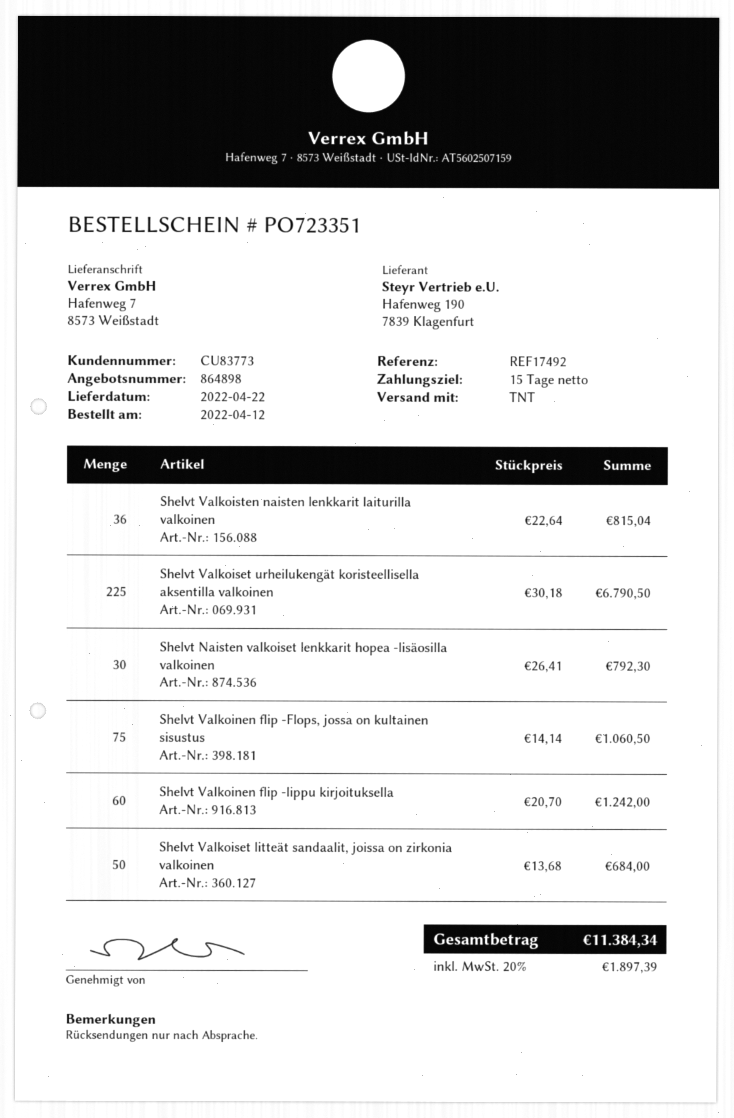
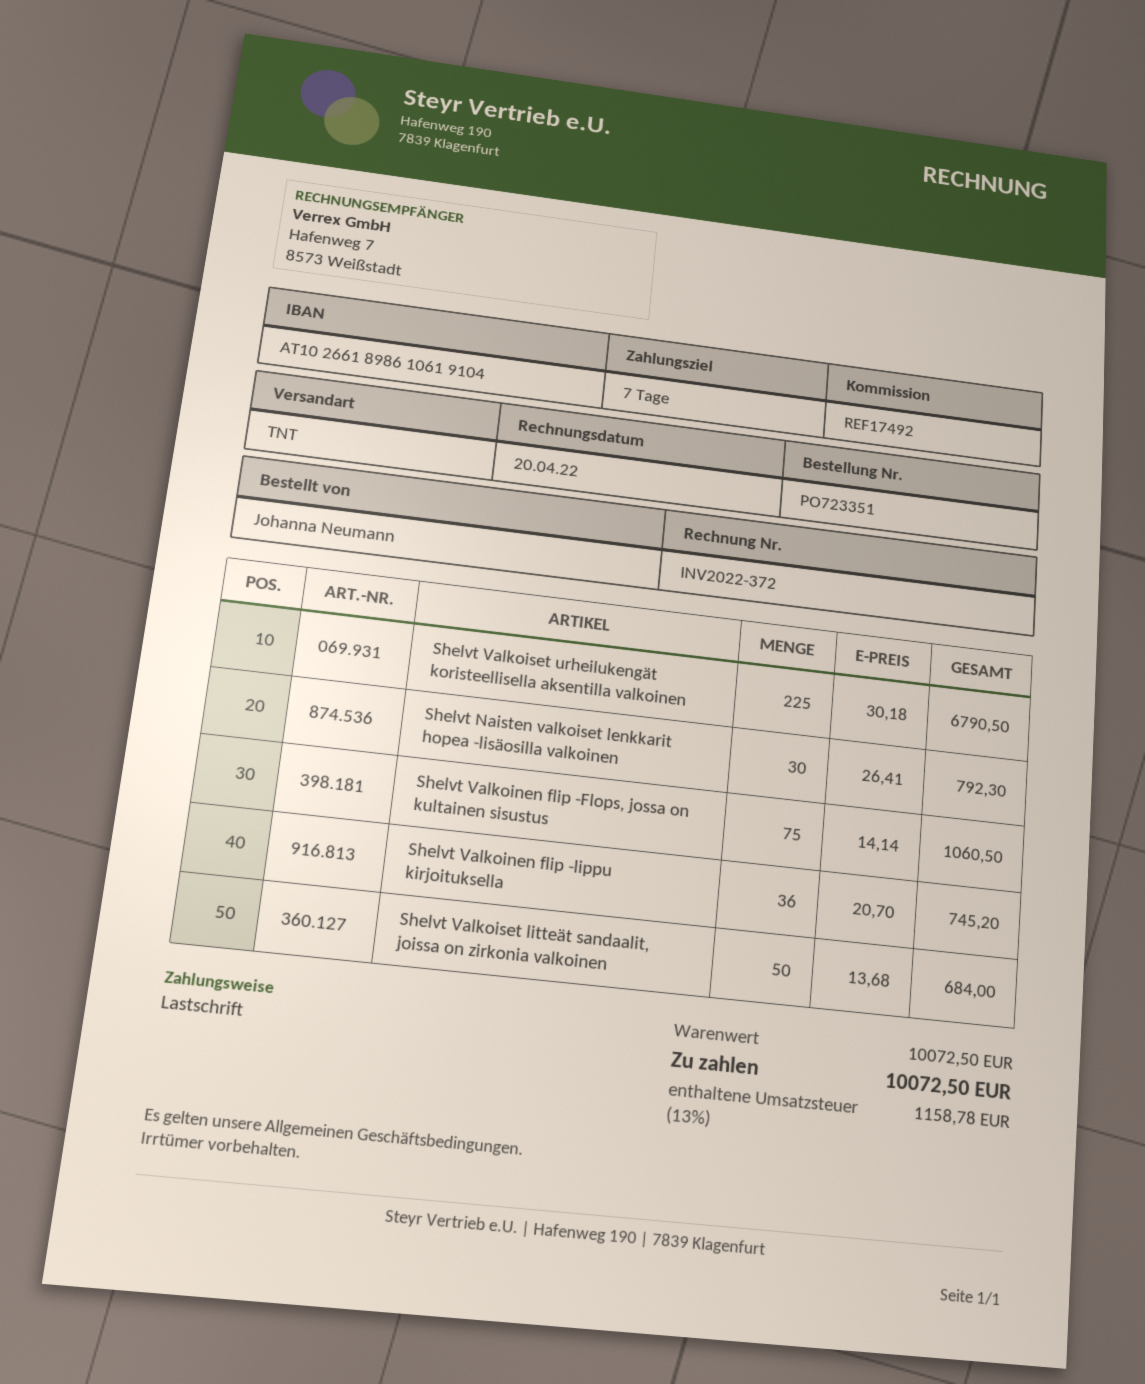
payment terms: 15 days -> 7 days
Shelvt Valkoisten naisten lenkkarit laiturilla valkoinen: 36 x 22.64 = 815.04 -> none
Shelvt Valkoinen flip -lippu kirjoituksella: 60 x 20.70 = 1242.00 -> 36 x 20.70 = 745.20
tax: 20% = 1897.39 -> 13% = 1158.78
total: 11384.34 -> 10072.50

